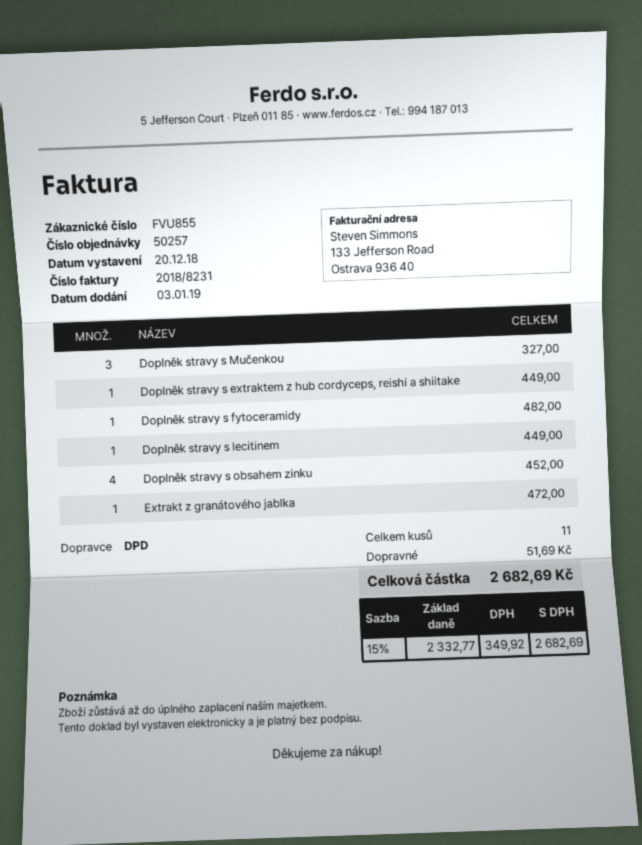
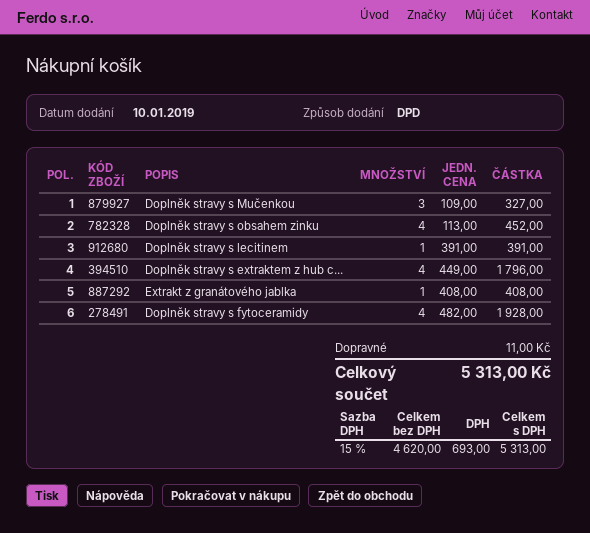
delivery date: 2019-01-03 -> 2019-01-10
Doplněk stravy s extraktem z hub cordyceps, reishi a shiitake: 1 for 449.00 -> 4 for 1796.00
Doplněk stravy s fytoceramidy: 1 for 482.00 -> 4 for 1928.00
Doplněk stravy s lecitinem: 1 for 449.00 -> 1 for 391.00
Extrakt z granátového jablka: 1 for 472.00 -> 1 for 408.00
shipping: 51.69 -> 11.00
net: 2332.77 -> 4620.00
tax: 15% = 349.92 -> 15% = 693.00
total: 2682.69 -> 5313.00

